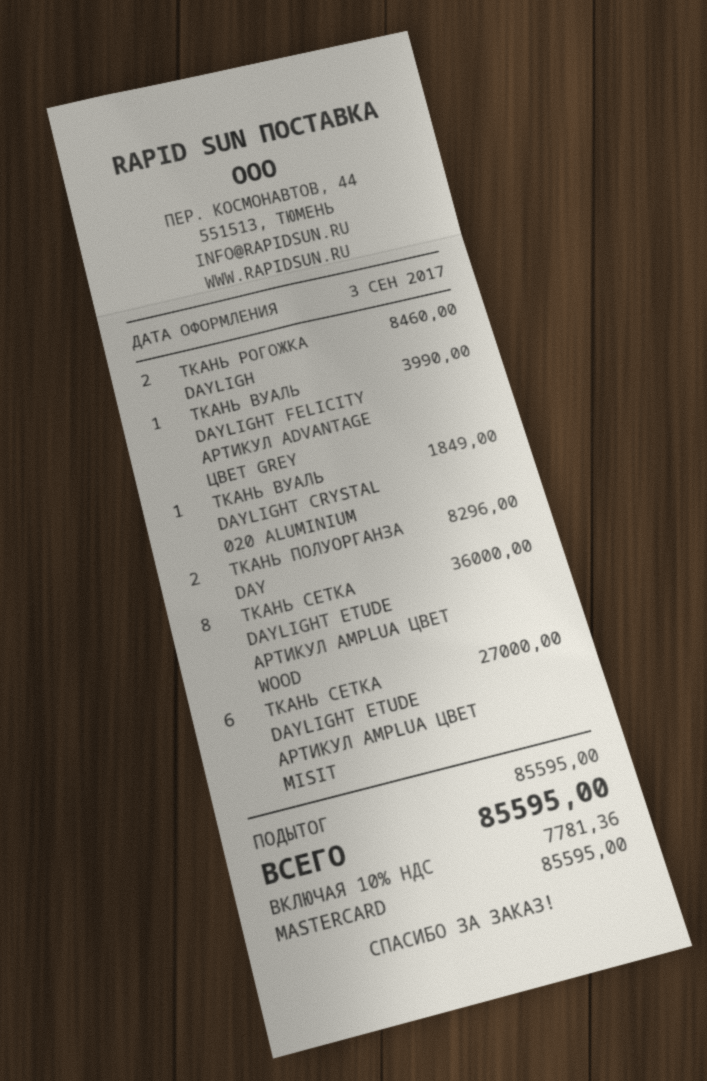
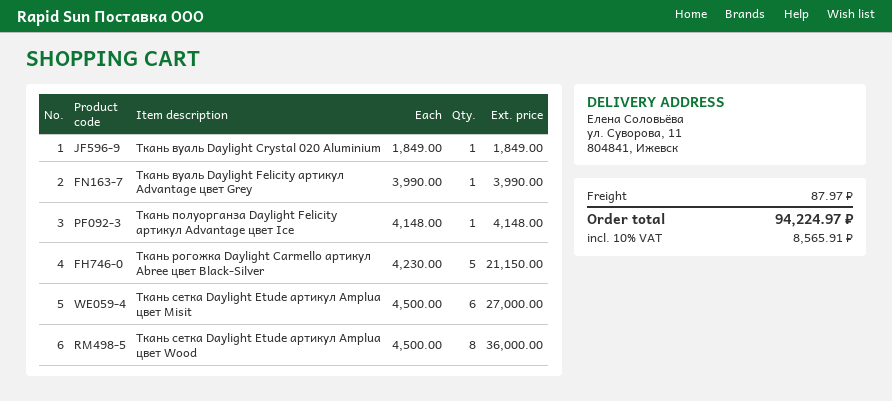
ТКАНЬ РОГОЖКА DAYLIGH: 2 for 8460.00 -> 5 for 21150.00
ТКАНЬ ПОЛУОРГАНЗА DAY: 2 for 8296.00 -> 1 for 4148.00
shipping: none -> 87.97
tax: 10% = 7781.36 -> 10% = 8565.91
total: 85595.00 -> 94224.97

